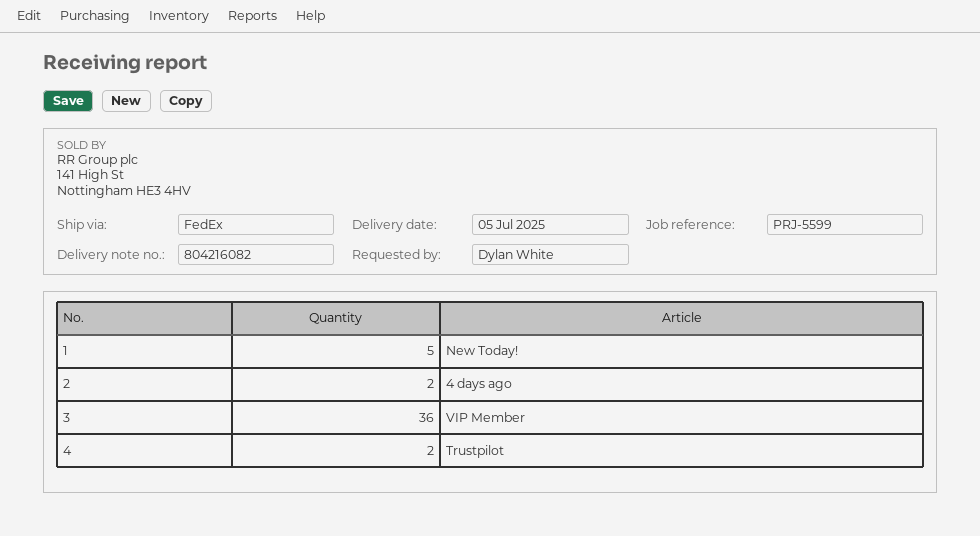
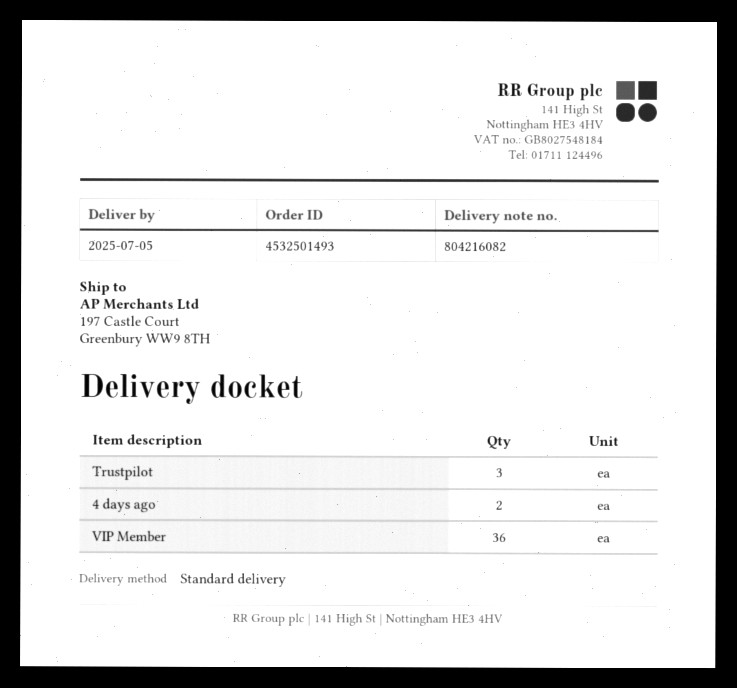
shipping method: FedEx -> standard
New Today!: 5 -> none
Trustpilot: 2 -> 3

